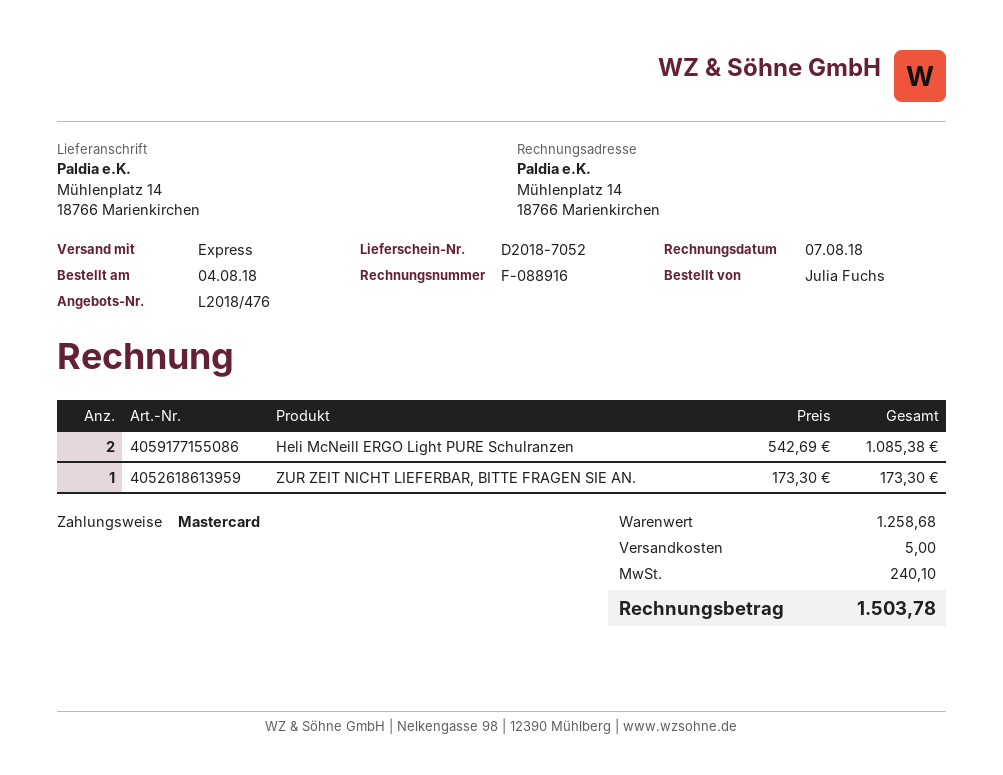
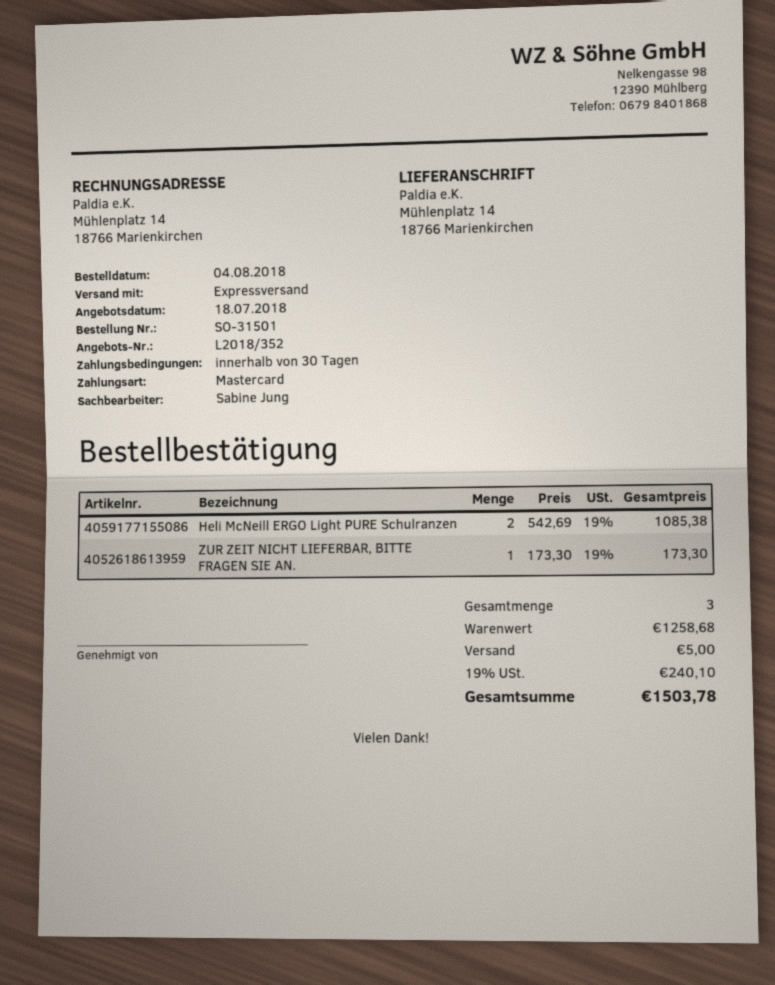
quote number: L2018/476 -> L2018/352

